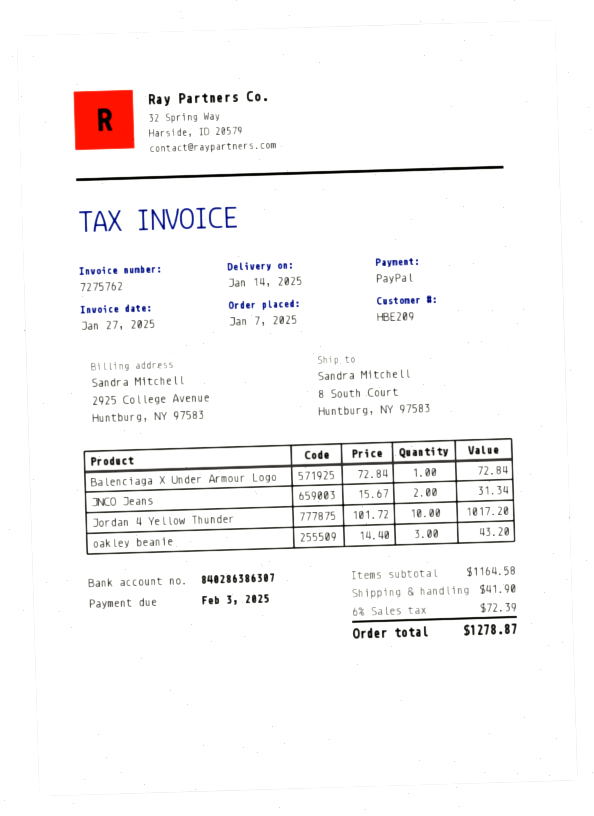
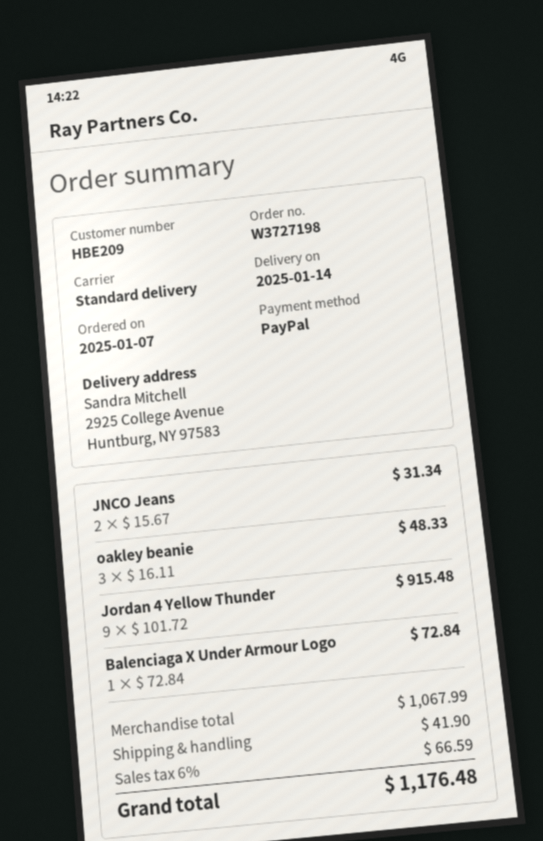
ship to: 8 South Court, Huntburg, NY 97583 -> 2925 College Avenue, Huntburg, NY 97583
Jordan 4 Yellow Thunder: 10 x 101.72 = 1017.20 -> 9 x 101.72 = 915.48
oakley beanie: 3 x 14.40 = 43.20 -> 3 x 16.11 = 48.33
subtotal: 1164.58 -> 1067.99
tax: 6% = 72.39 -> 6% = 66.59
total: 1278.87 -> 1176.48

